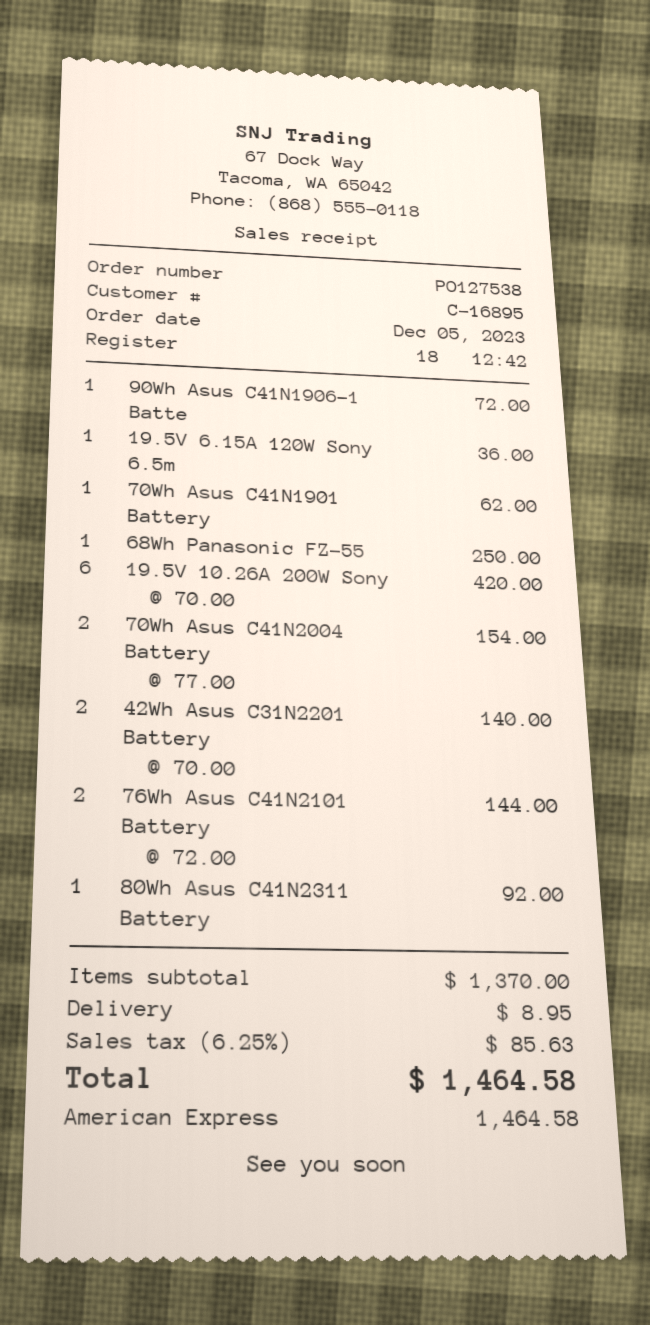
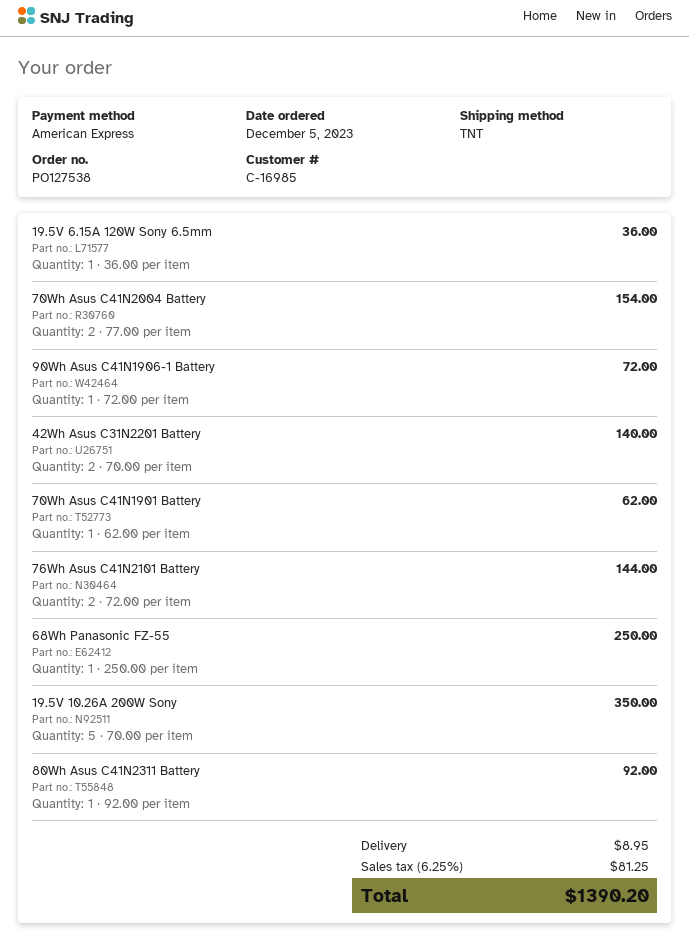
customer number: C-16895 -> C-16985
19.5V 10.26A 200W Sony: 6 x 70.00 = 420.00 -> 5 x 70.00 = 350.00
tax: 6.25% = 85.63 -> 6.25% = 81.25
total: 1464.58 -> 1390.20

